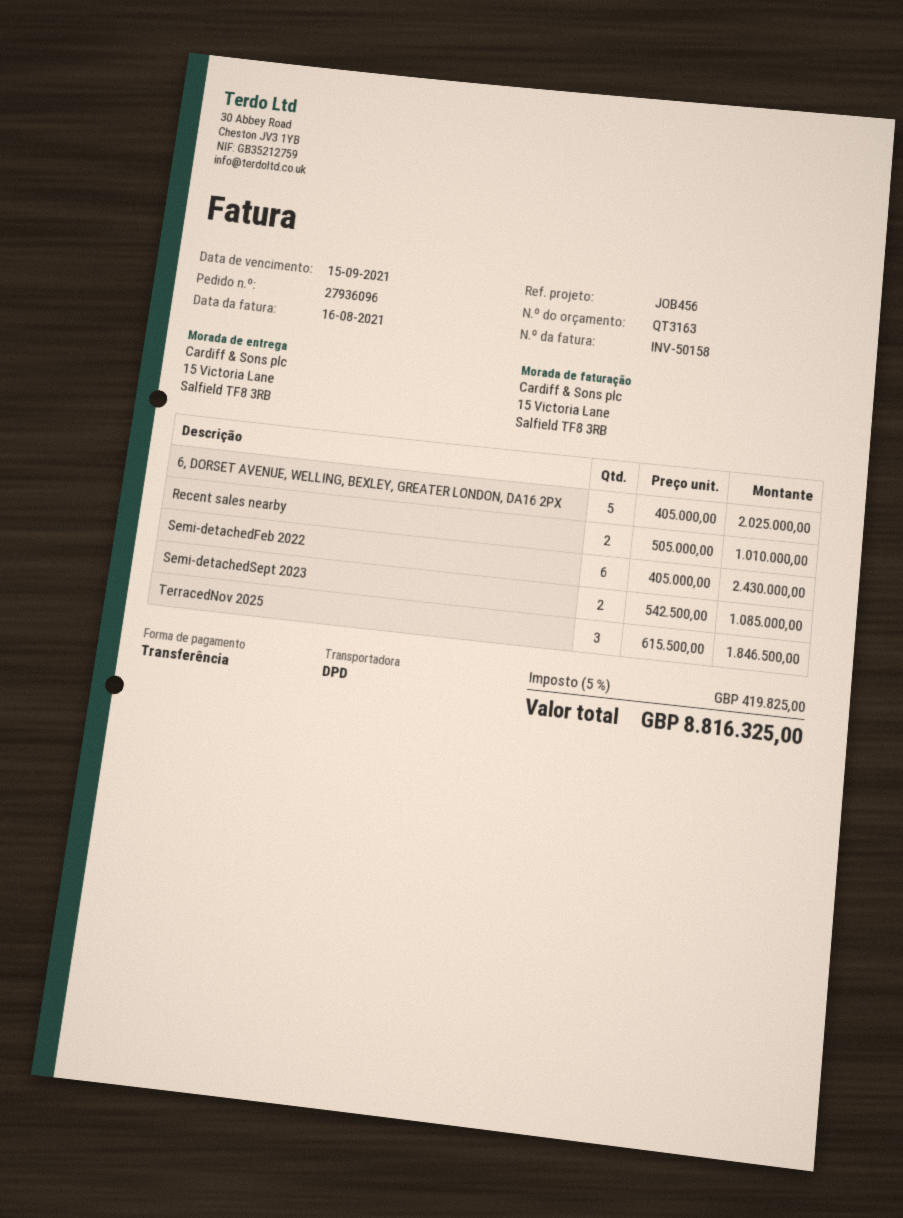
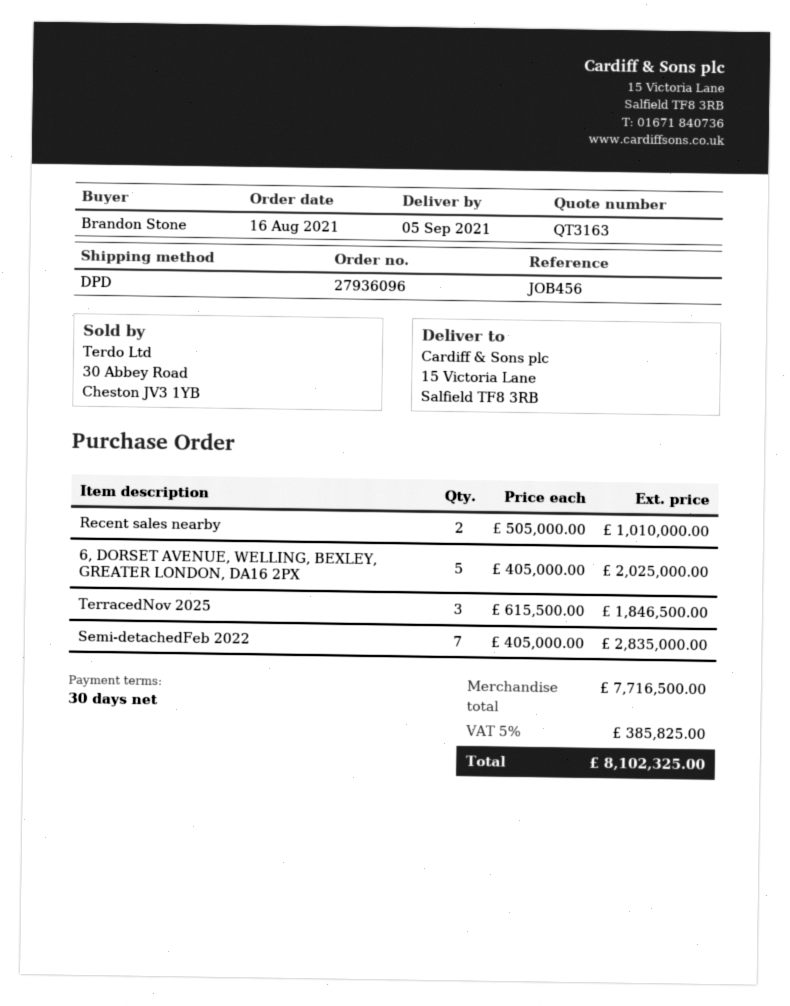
Semi-detachedFeb 2022: 6 x 405000.00 = 2430000.00 -> 7 x 405000.00 = 2835000.00
Semi-detachedSept 2023: 2 x 542500.00 = 1085000.00 -> none
tax: 5% = 419825.00 -> 5% = 385825.00
total: 8816325.00 -> 8102325.00

